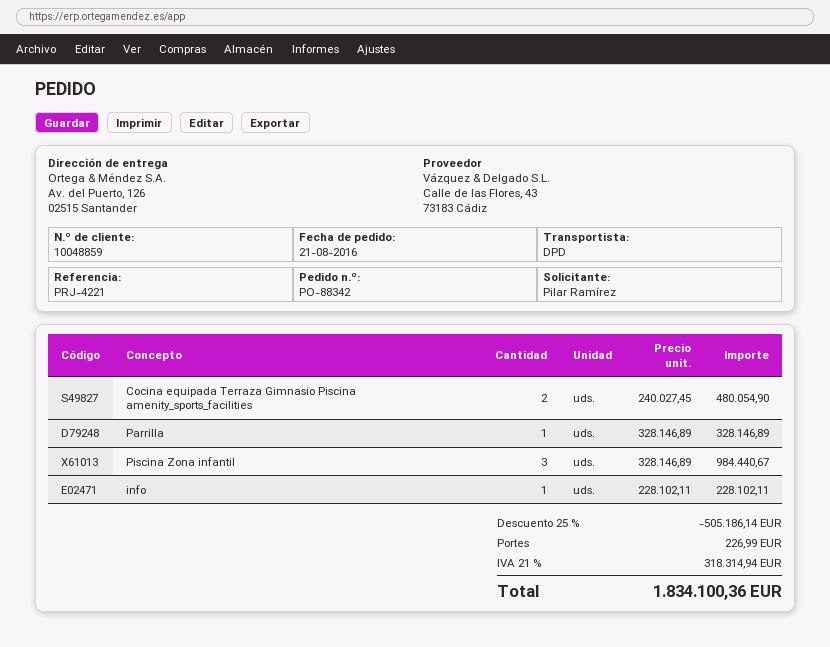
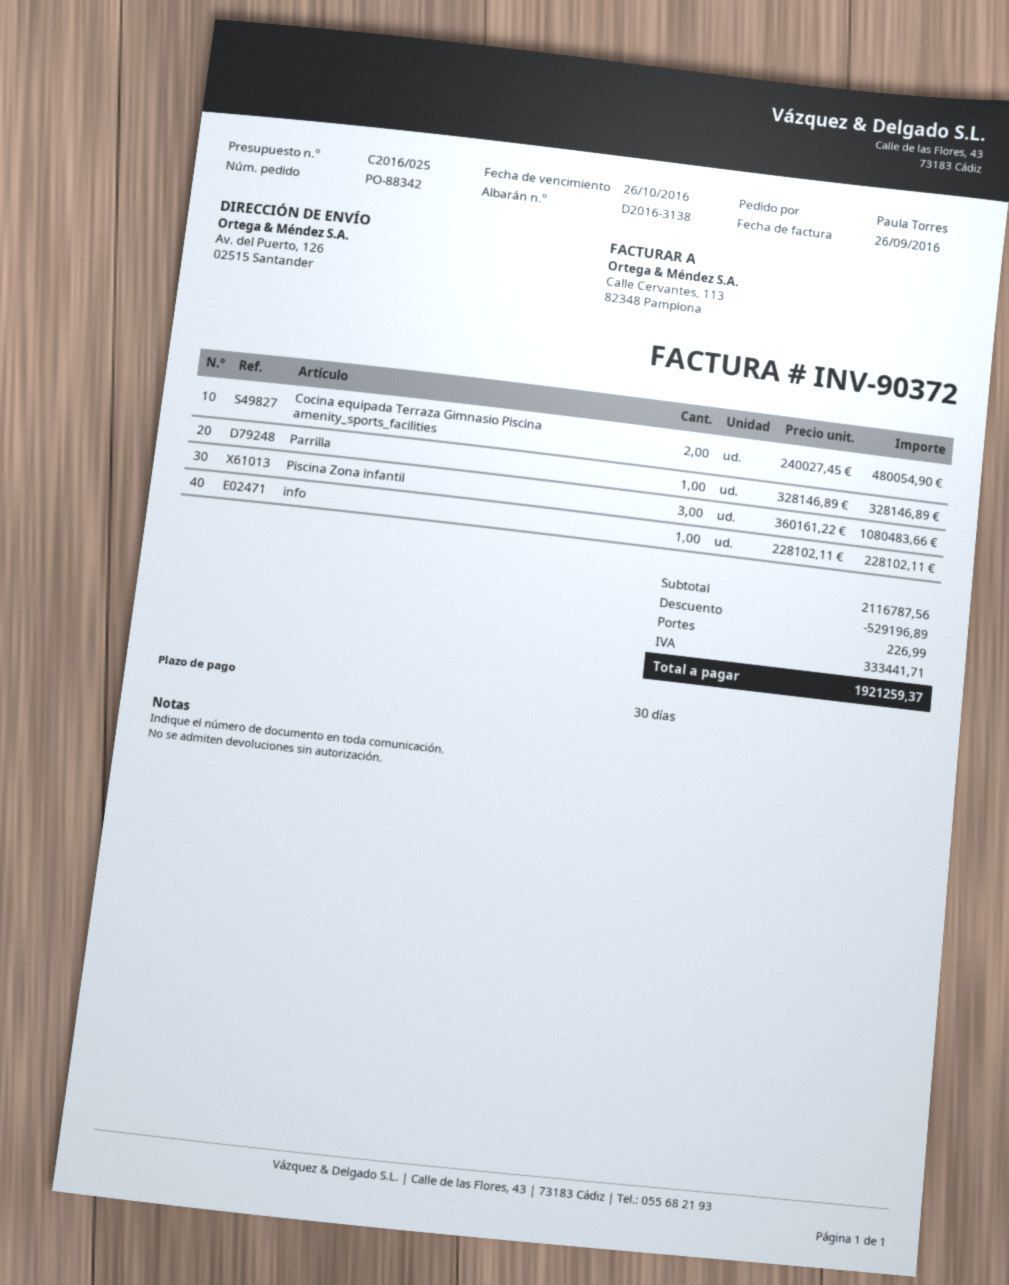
ordered by: Pilar Ramírez -> Paula Torres
Piscina Zona infantil: 3 x 328146.89 = 984440.67 -> 3 x 360161.22 = 1080483.66
discount: 505186.14 -> 529196.89
tax: 318314.94 -> 333441.71
total: 1834100.36 -> 1921259.37

